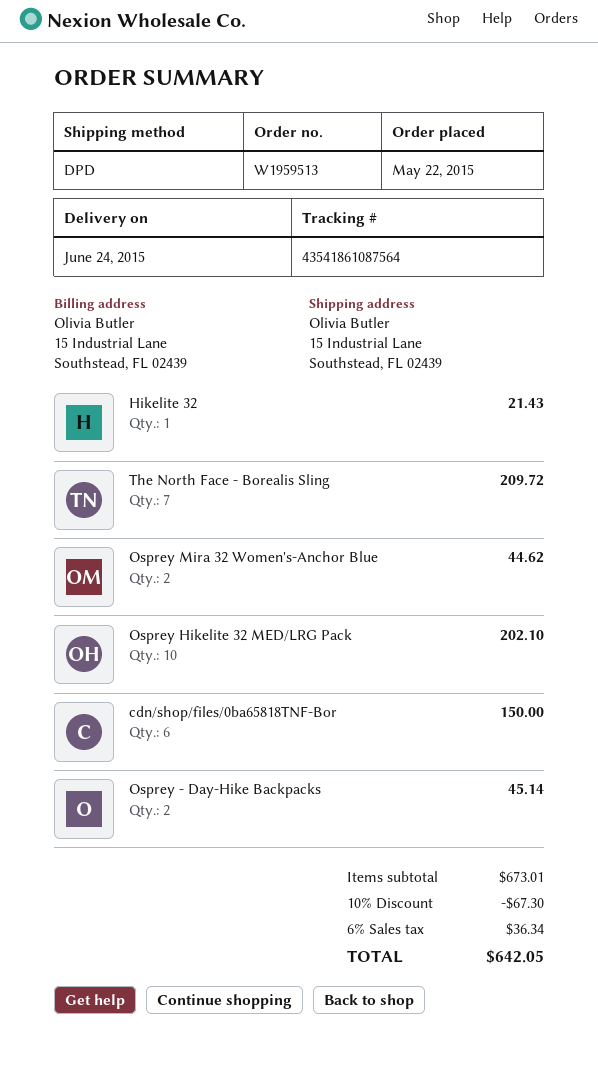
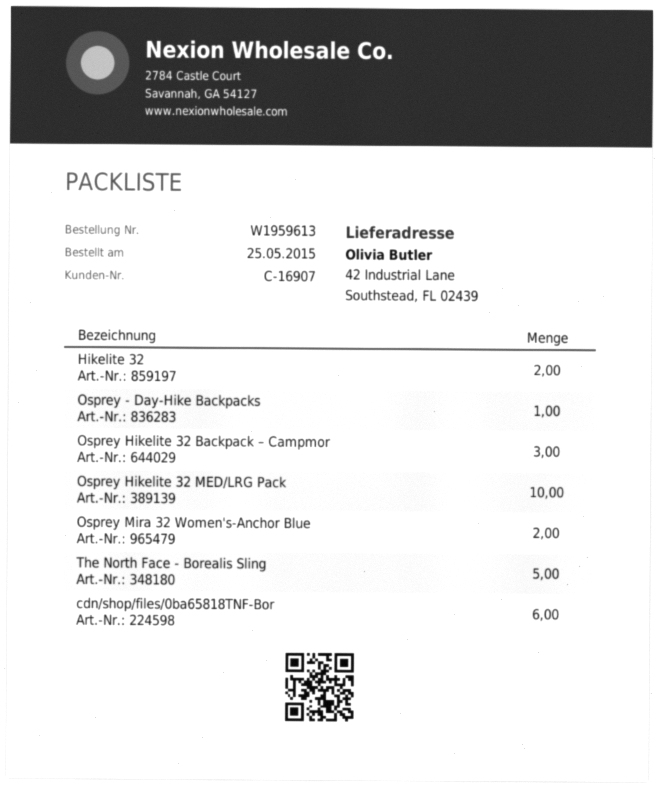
order number: W1959513 -> W1959613
order date: 2015-05-22 -> 2015-05-25
ship to: 15 Industrial Lane, Southstead, FL 02439 -> 42 Industrial Lane, Southstead, FL 02439
Hikelite 32: 1 -> 2
The North Face - Borealis Sling: 7 -> 5
Osprey - Day-Hike Backpacks: 2 -> 1
Osprey Hikelite 32 Backpack – Campmor: none -> 3

